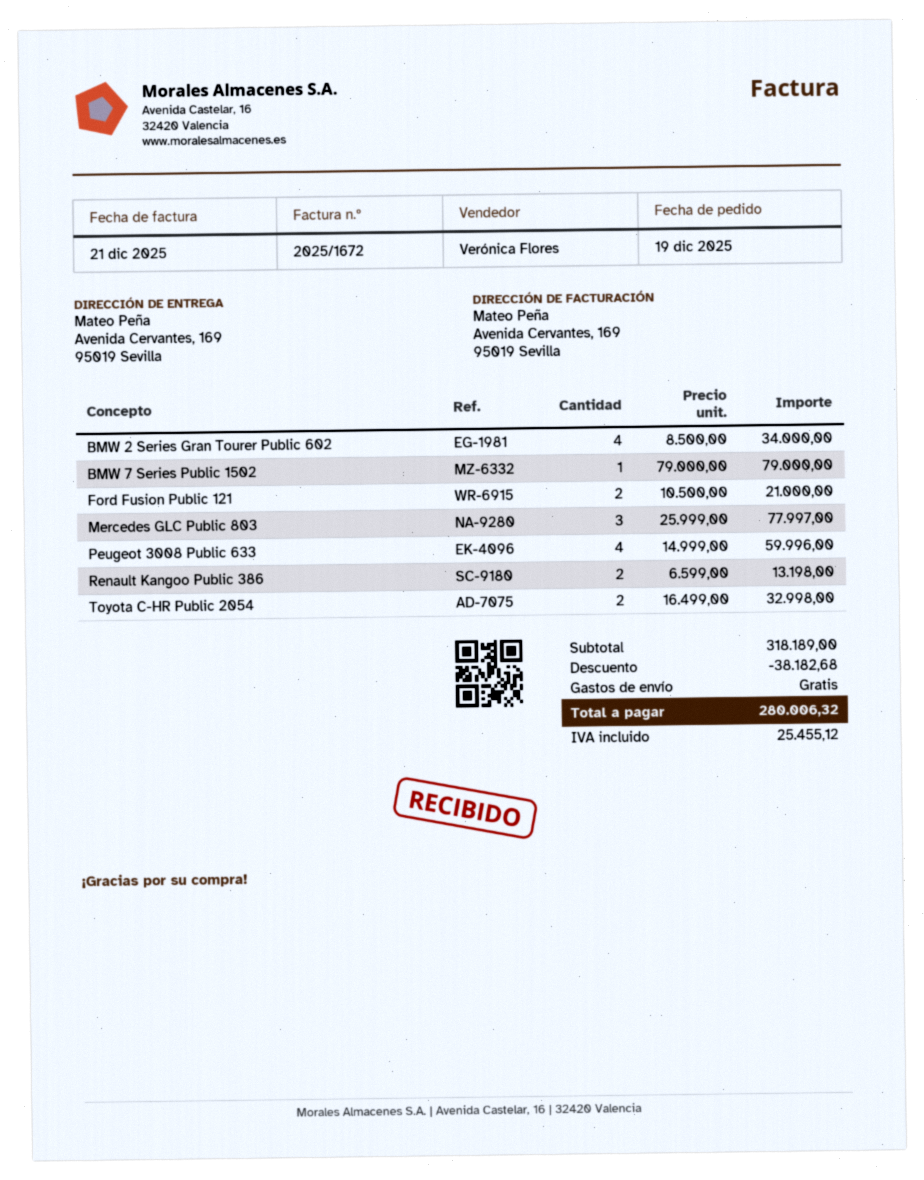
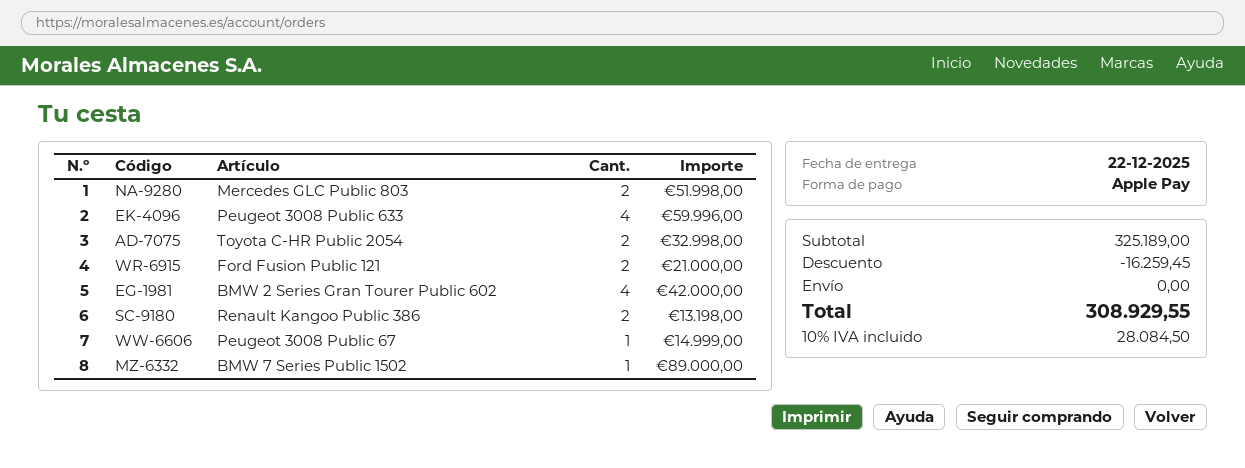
BMW 2 Series Gran Tourer Public 602: 4 for 34000.00 -> 4 for 42000.00
BMW 7 Series Public 1502: 1 for 79000.00 -> 1 for 89000.00
Mercedes GLC Public 803: 3 for 77997.00 -> 2 for 51998.00
Peugeot 3008 Public 67: none -> 1 for 14999.00
subtotal: 318189.00 -> 325189.00
discount: 38182.68 -> 16259.45
tax: 25455.12 -> 28084.50
total: 280006.32 -> 308929.55

